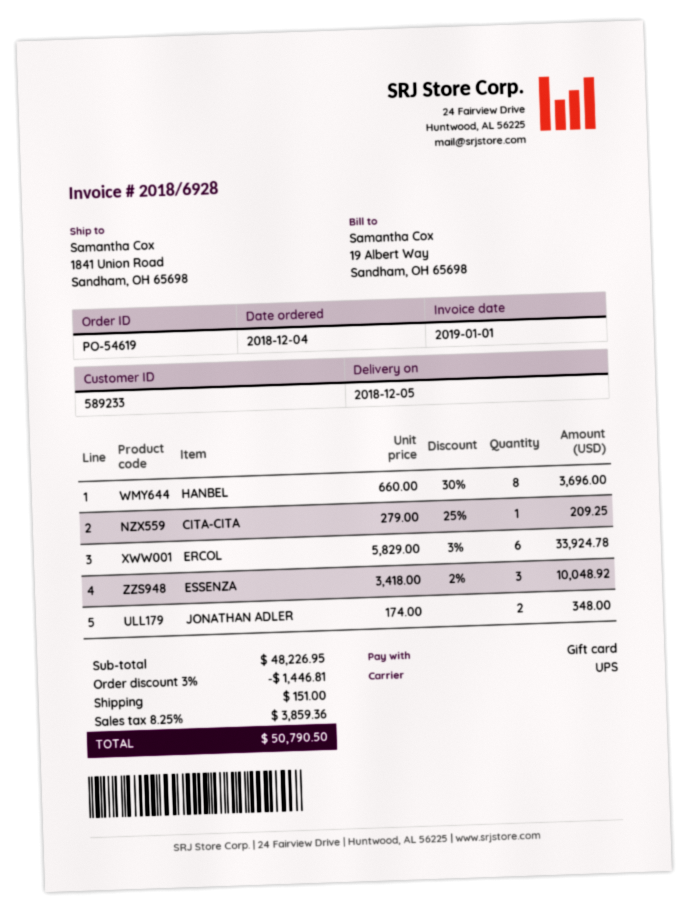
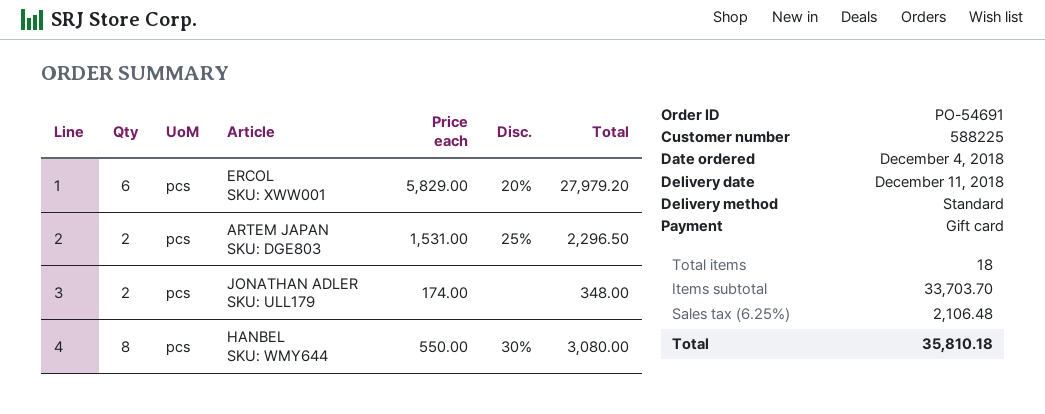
order number: PO-54619 -> PO-54691
delivery date: 2018-12-05 -> 2018-12-11
customer number: 589233 -> 588225
shipping method: UPS -> standard
HANBEL: 8 x 660.00 - 30% = 3696.00 -> 8 x 550.00 - 30% = 3080.00
CITA-CITA: 1 x 279.00 - 25% = 209.25 -> none
ERCOL: 6 x 5829.00 - 3% = 33924.78 -> 6 x 5829.00 - 20% = 27979.20
ESSENZA: 3 x 3418.00 - 2% = 10048.92 -> none
ARTEM JAPAN: none -> 2 x 1531.00 - 25% = 2296.50
subtotal: 48226.95 -> 33703.70
discount: 3% = 1446.81 -> none
shipping: 151.00 -> none
tax: 8.25% = 3859.36 -> 6.25% = 2106.48
total: 50790.50 -> 35810.18

